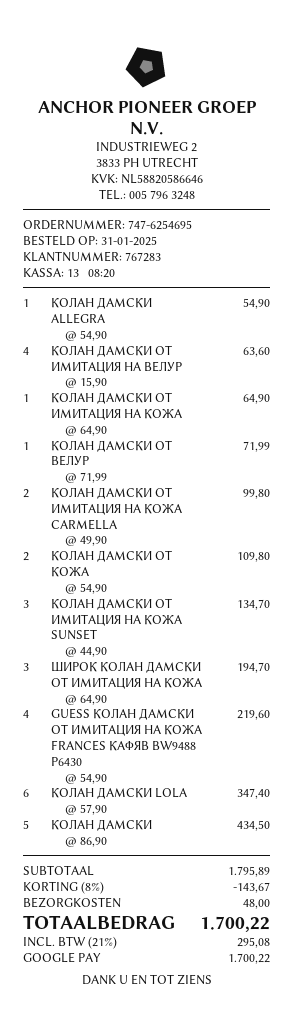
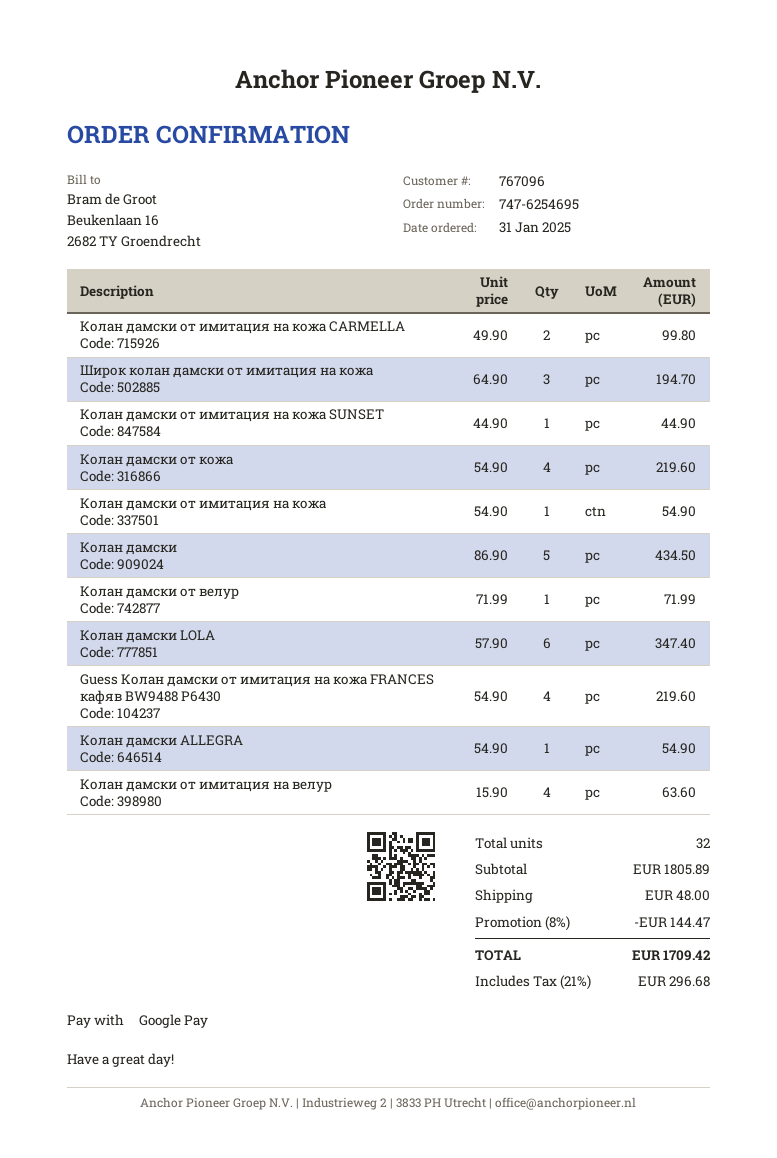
customer number: 767283 -> 767096
КОЛАН ДАМСКИ ОТ ИМИТАЦИЯ НА КОЖА: 1 x 64.90 = 64.90 -> 1 x 54.90 = 54.90
КОЛАН ДАМСКИ ОТ КОЖА: 2 x 54.90 = 109.80 -> 4 x 54.90 = 219.60
КОЛАН ДАМСКИ ОТ ИМИТАЦИЯ НА КОЖА SUNSET: 3 x 44.90 = 134.70 -> 1 x 44.90 = 44.90
subtotal: 1795.89 -> 1805.89
discount: 8% = 143.67 -> 8% = 144.47
tax: 21% = 295.08 -> 21% = 296.68
total: 1700.22 -> 1709.42

